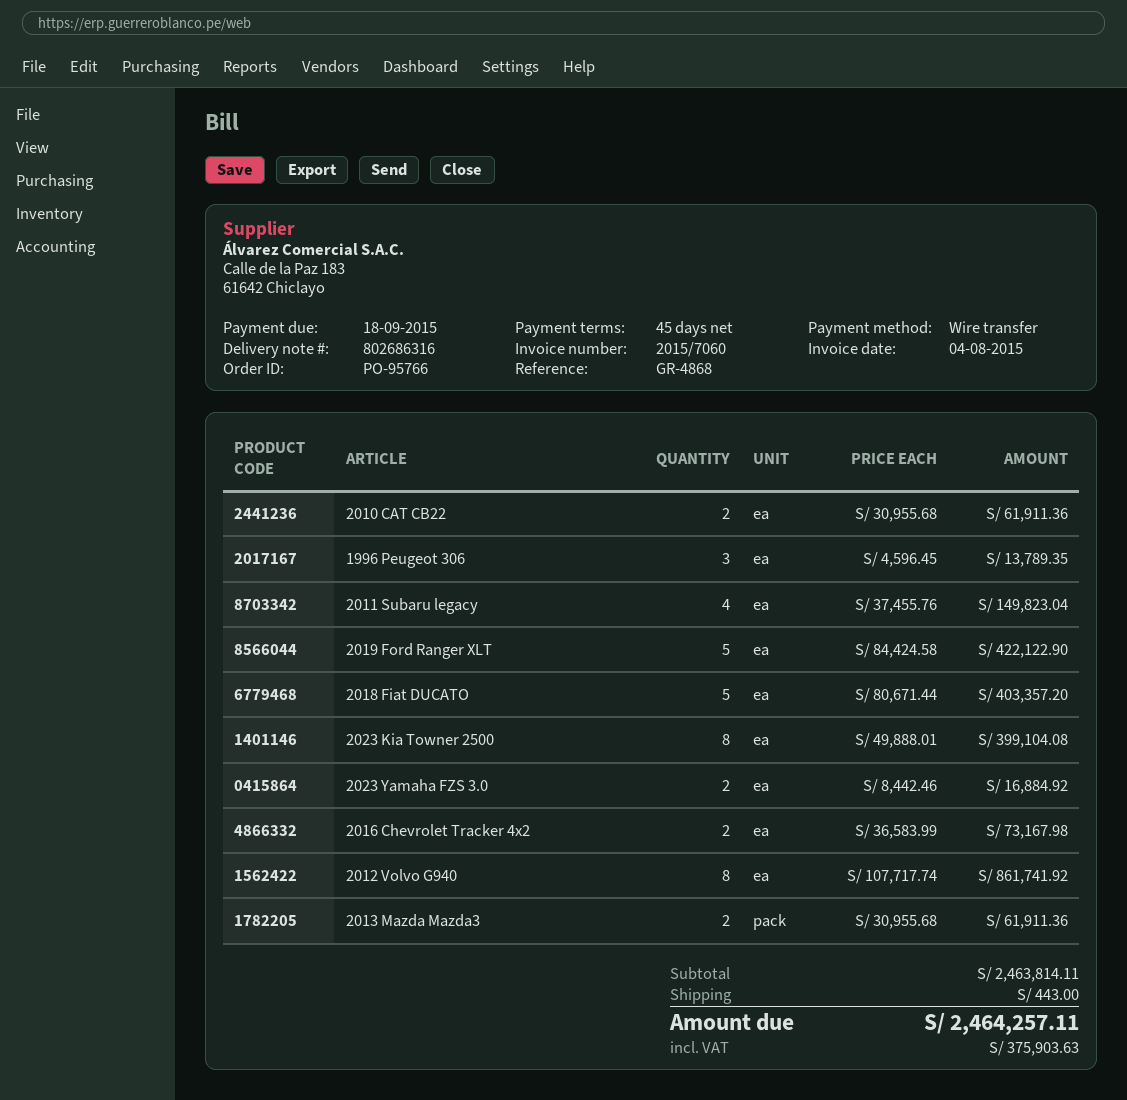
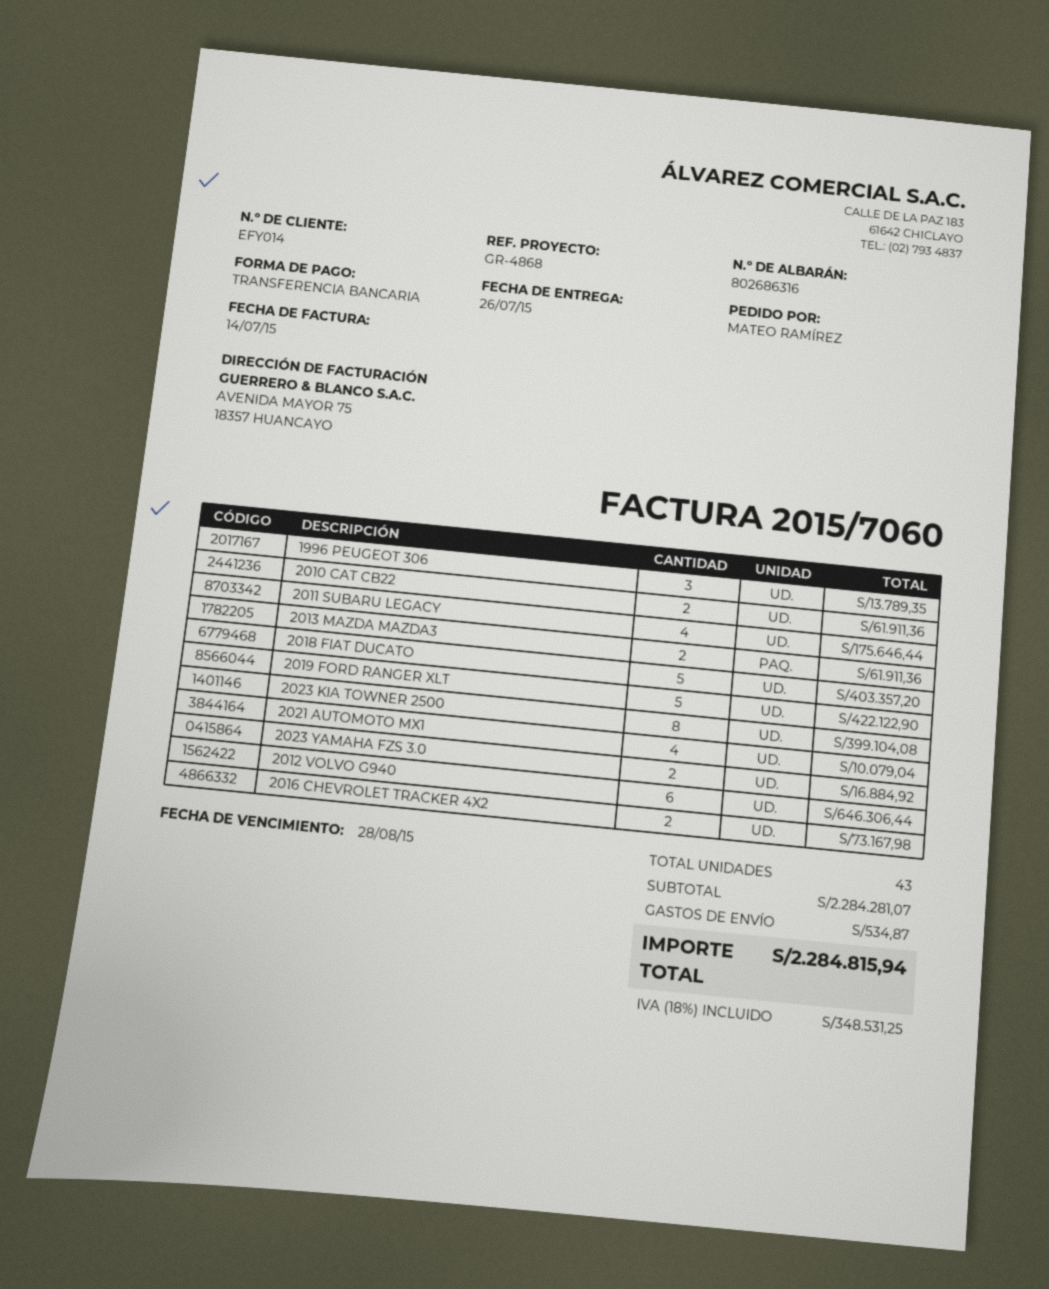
invoice date: 2015-08-04 -> 2015-07-14
due date: 2015-09-18 -> 2015-08-28
2011 Subaru legacy: 4 for 149823.04 -> 4 for 175646.44
2012 Volvo G940: 8 for 861741.92 -> 6 for 646306.44
2021 AUTOMOTO MX1: none -> 4 for 10079.04
subtotal: 2463814.11 -> 2284281.07
shipping: 443.00 -> 534.87
tax: 375903.63 -> 348531.25
total: 2464257.11 -> 2284815.94

